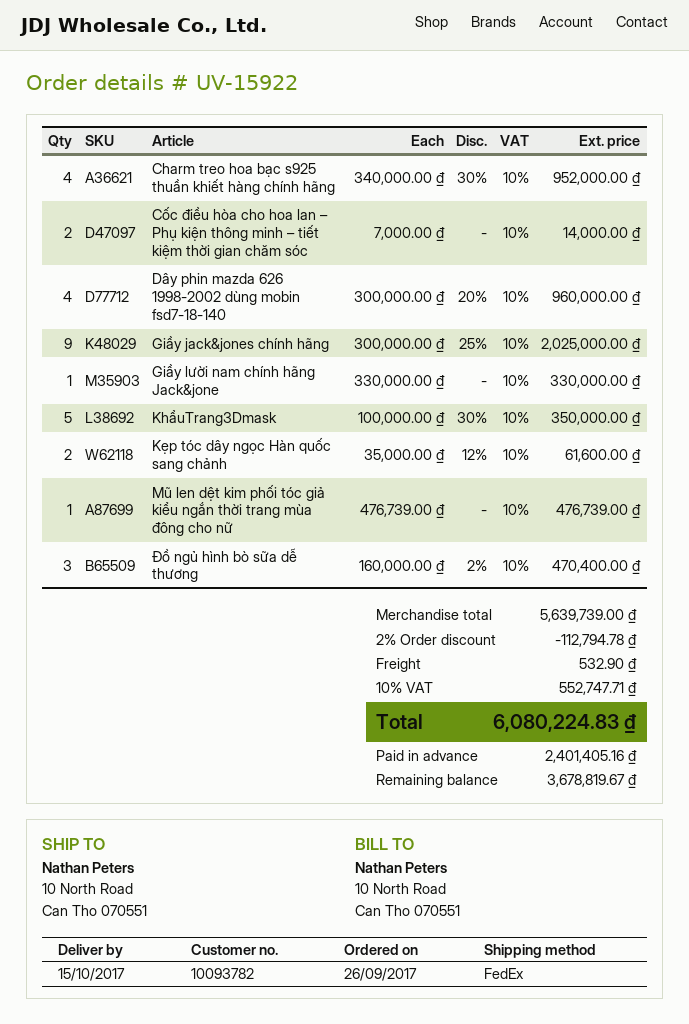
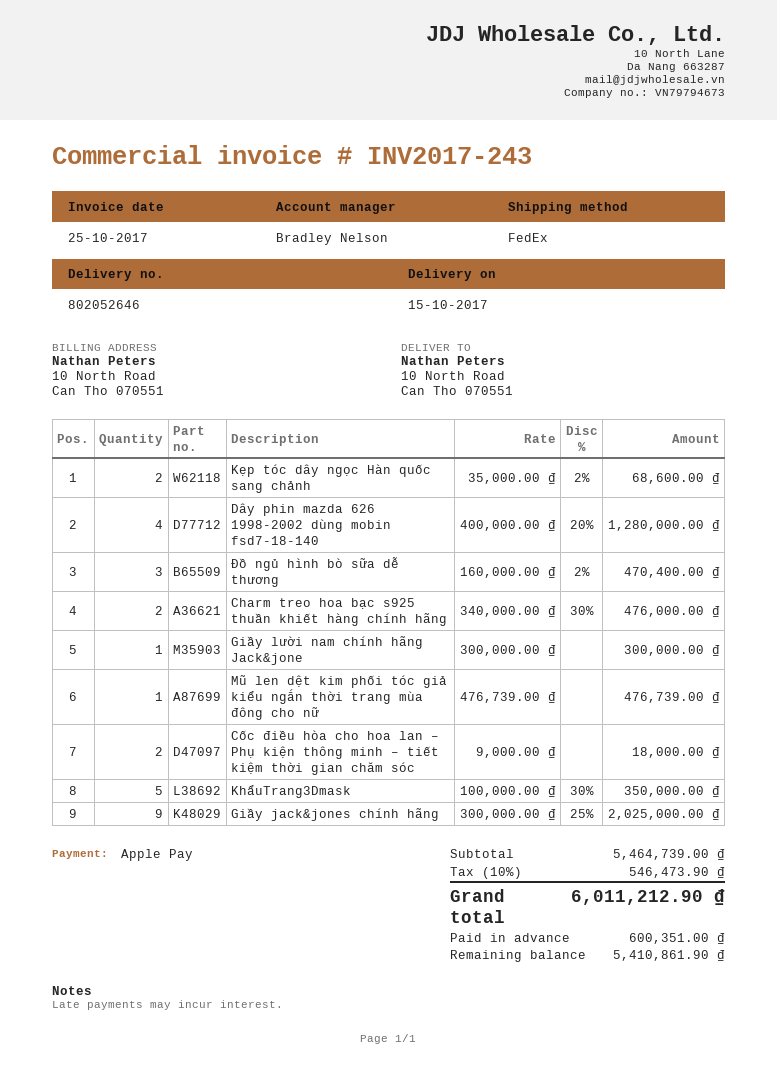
Charm treo hoa bạc s925 thuần khiết hàng chính hãng: 4 x 340000.00 - 30% = 952000.00 -> 2 x 340000.00 - 30% = 476000.00
Cốc điều hòa cho hoa lan – Phụ kiện thông minh – tiết kiệm thời gian chăm sóc: 2 x 7000.00 = 14000.00 -> 2 x 9000.00 = 18000.00
Dây phin mazda 626 1998-2002 dùng mobin fsd7-18-140: 4 x 300000.00 - 20% = 960000.00 -> 4 x 400000.00 - 20% = 1280000.00
Giầy lười nam chính hãng Jack&jone: 1 x 330000.00 = 330000.00 -> 1 x 300000.00 = 300000.00
Kẹp tóc dây ngọc Hàn quốc sang chảnh: 2 x 35000.00 - 12% = 61600.00 -> 2 x 35000.00 - 2% = 68600.00
subtotal: 5639739.00 -> 5464739.00
discount: 2% = 112794.78 -> none
shipping: 532.90 -> none
tax: 10% = 552747.71 -> 10% = 546473.90
total: 6080224.83 -> 6011212.90
deposit: 2401405.16 -> 600351.00
balance: 3678819.67 -> 5410861.90

